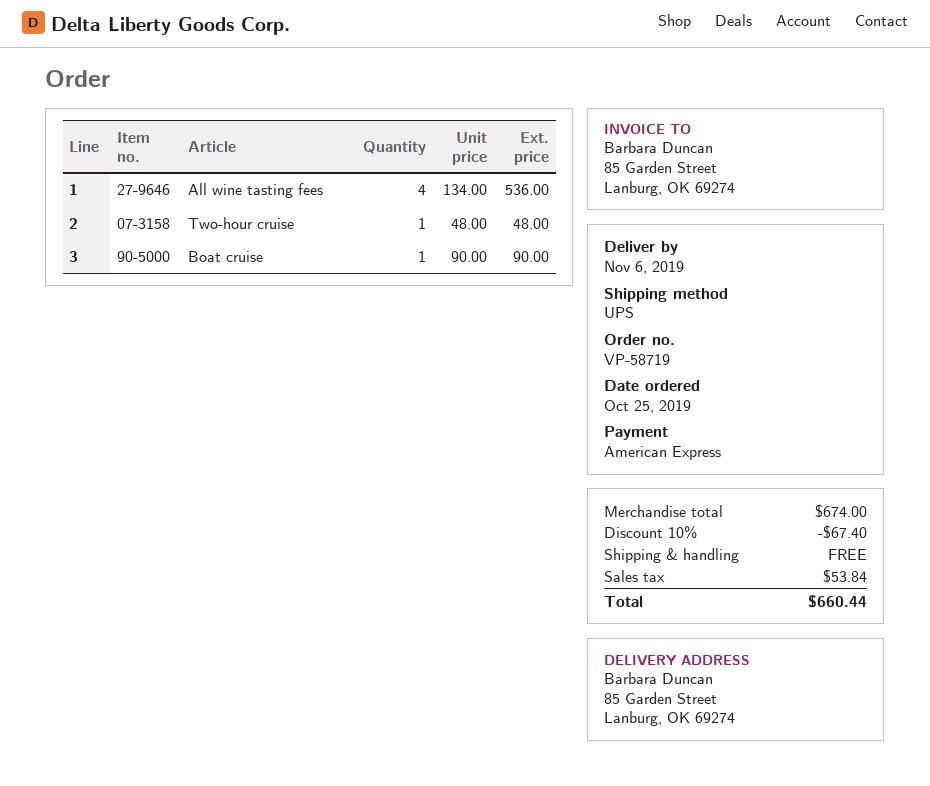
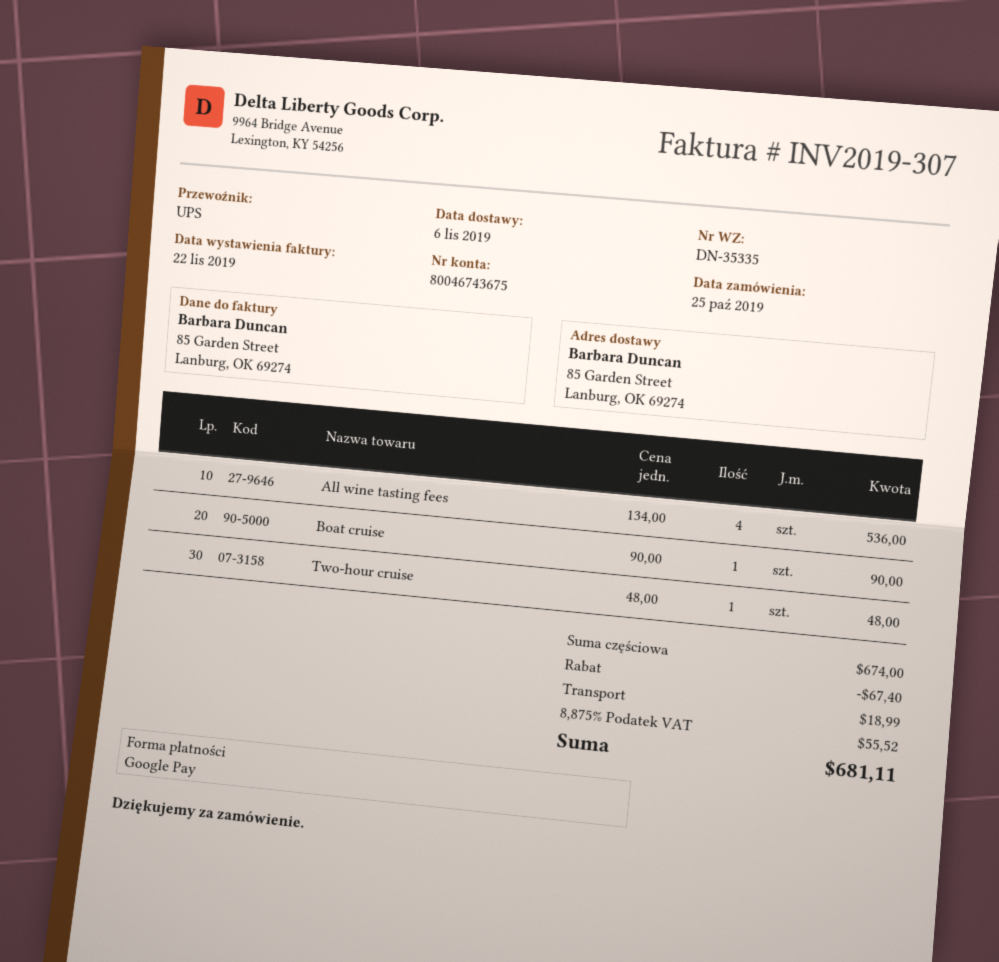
payment method: American Express -> Google Pay
shipping: 0.00 -> 18.99
tax: 53.84 -> 55.52
total: 660.44 -> 681.11

